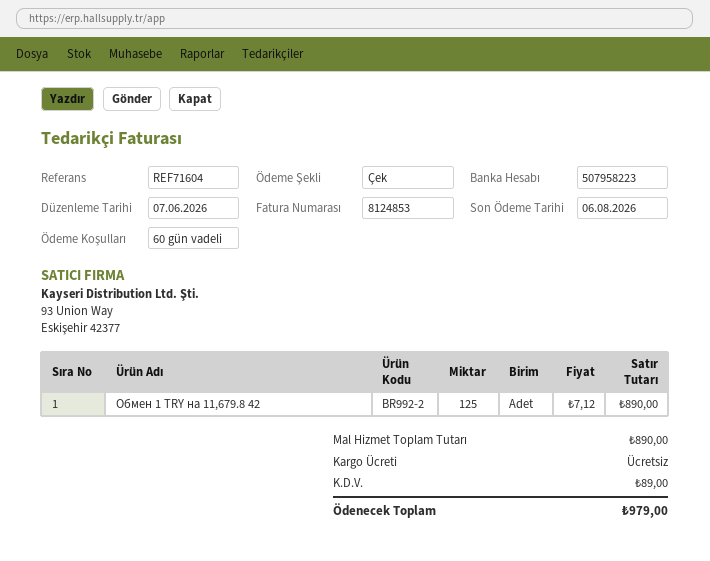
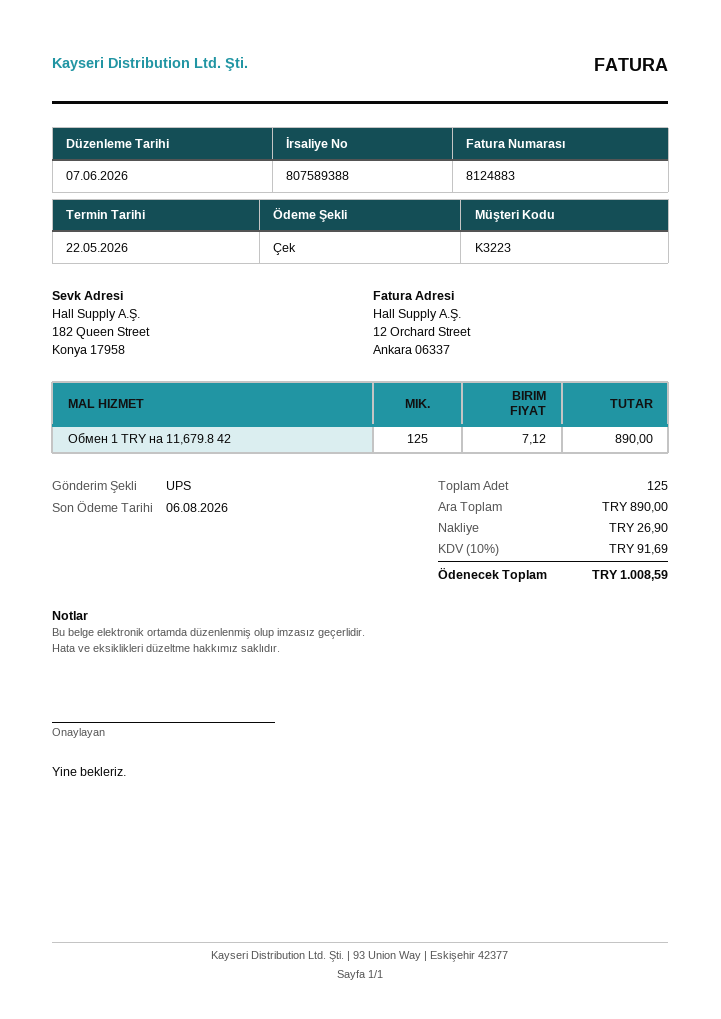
invoice number: 8124853 -> 8124883
shipping: 0.00 -> 26.90
tax: 89.00 -> 91.69
total: 979.00 -> 1008.59

